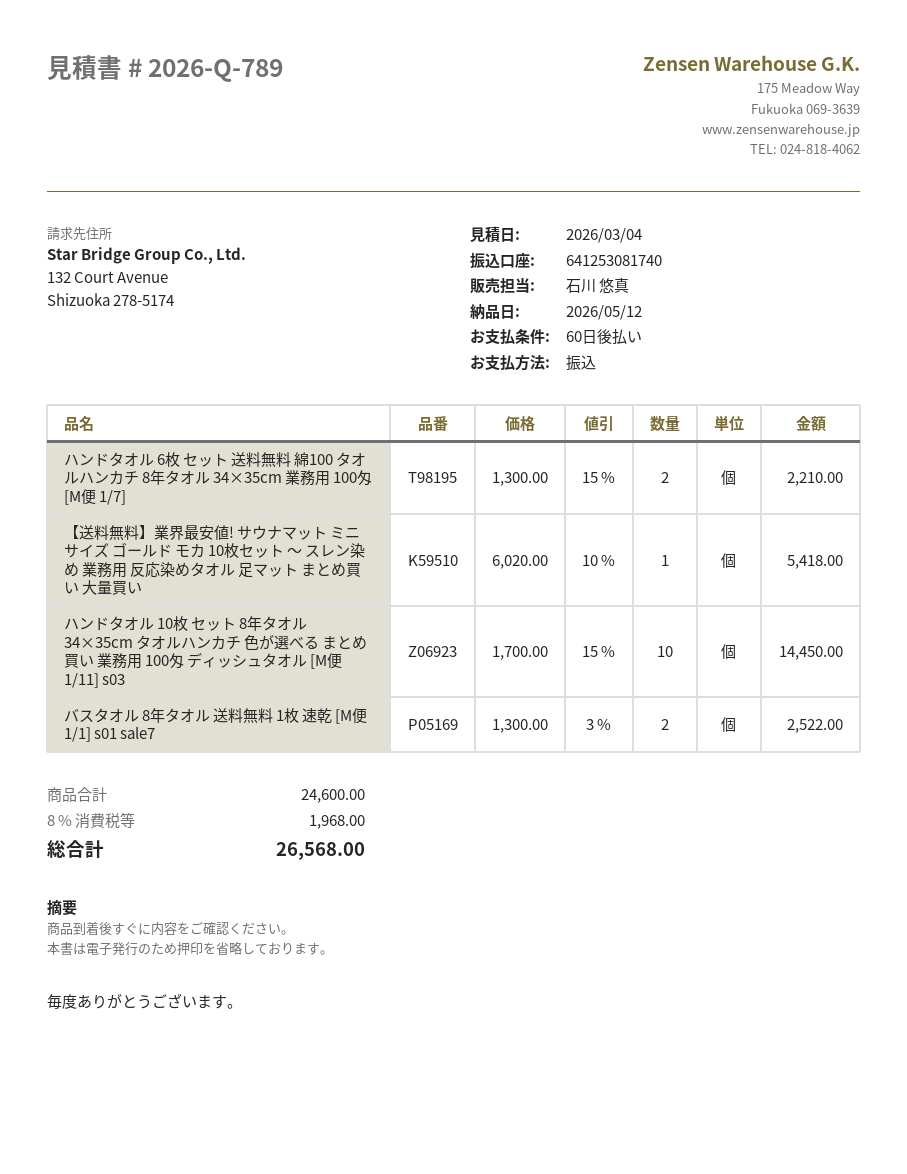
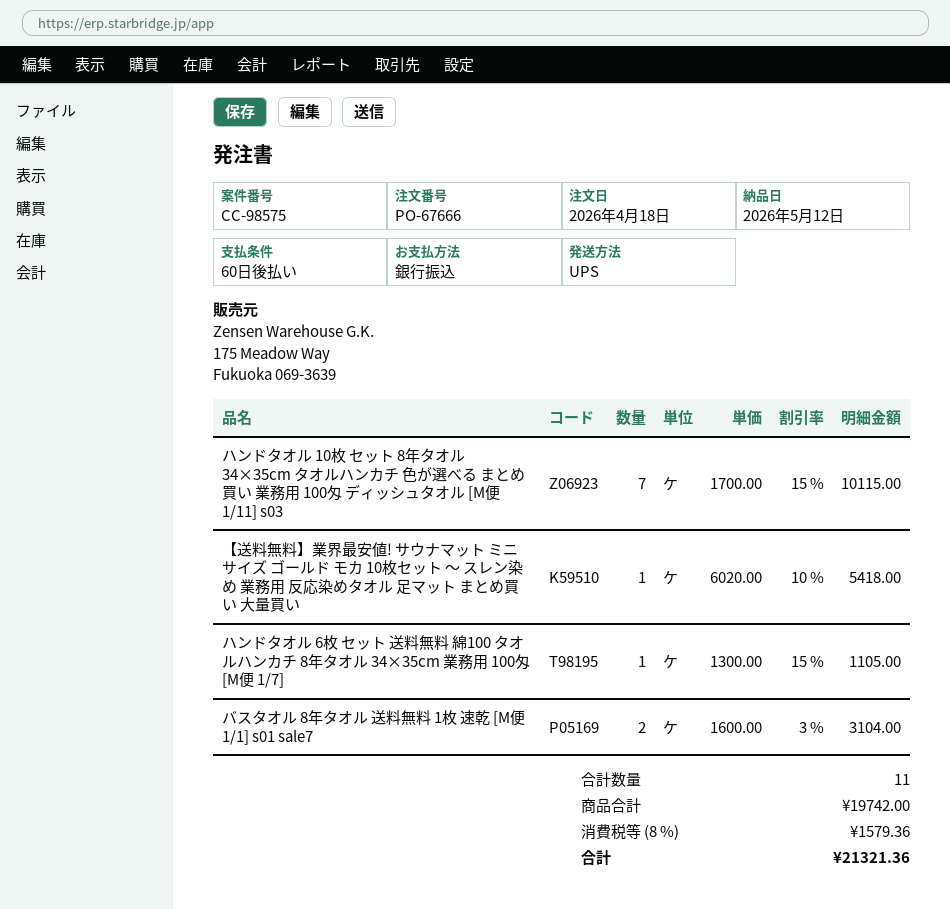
ハンドタオル 6枚 セット 送料無料 綿100 タオルハンカチ 8年タオル 34×35cm 業務用 100匁 [M便 1/7]: 2 x 1300.00 - 15% = 2210.00 -> 1 x 1300.00 - 15% = 1105.00
ハンドタオル 10枚 セット 8年タオル 34×35cm タオルハンカチ 色が選べる まとめ買い 業務用 100匁 ディッシュタオル [M便 1/11] s03: 10 x 1700.00 - 15% = 14450.00 -> 7 x 1700.00 - 15% = 10115.00
バスタオル 8年タオル 送料無料 1枚 速乾 [M便 1/1] s01 sale7: 2 x 1300.00 - 3% = 2522.00 -> 2 x 1600.00 - 3% = 3104.00
subtotal: 24600.00 -> 19742.00
tax: 8% = 1968.00 -> 8% = 1579.36
total: 26568.00 -> 21321.36

